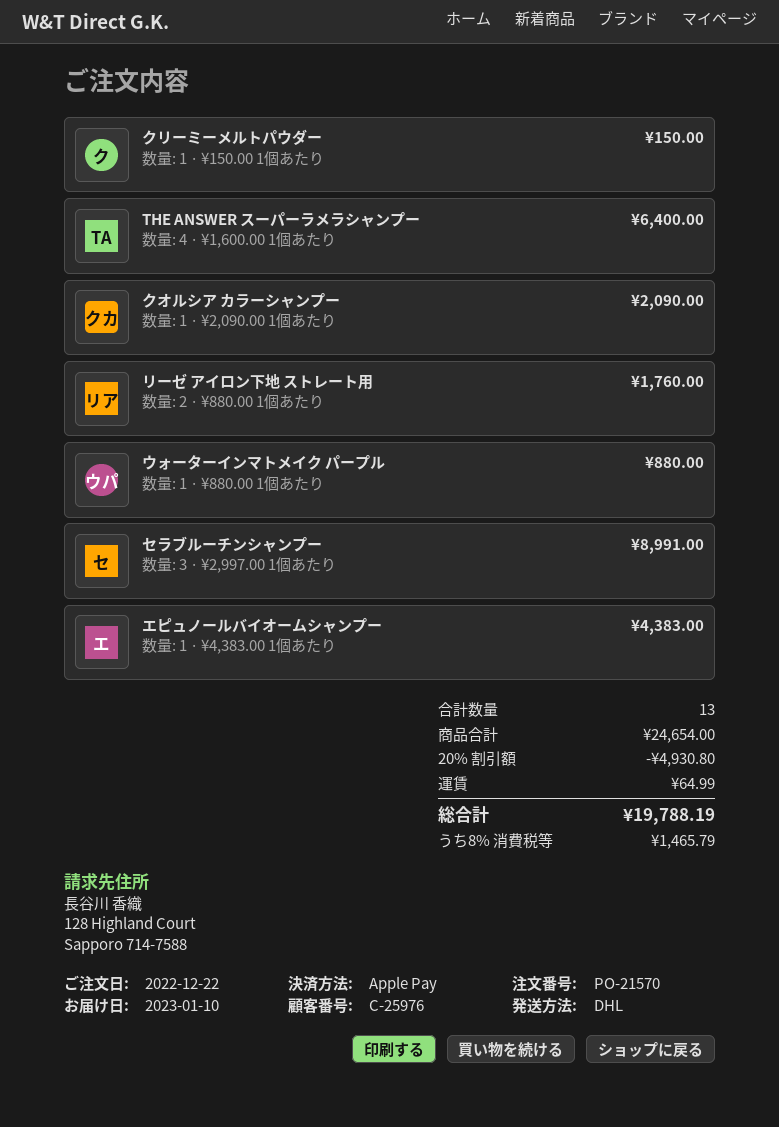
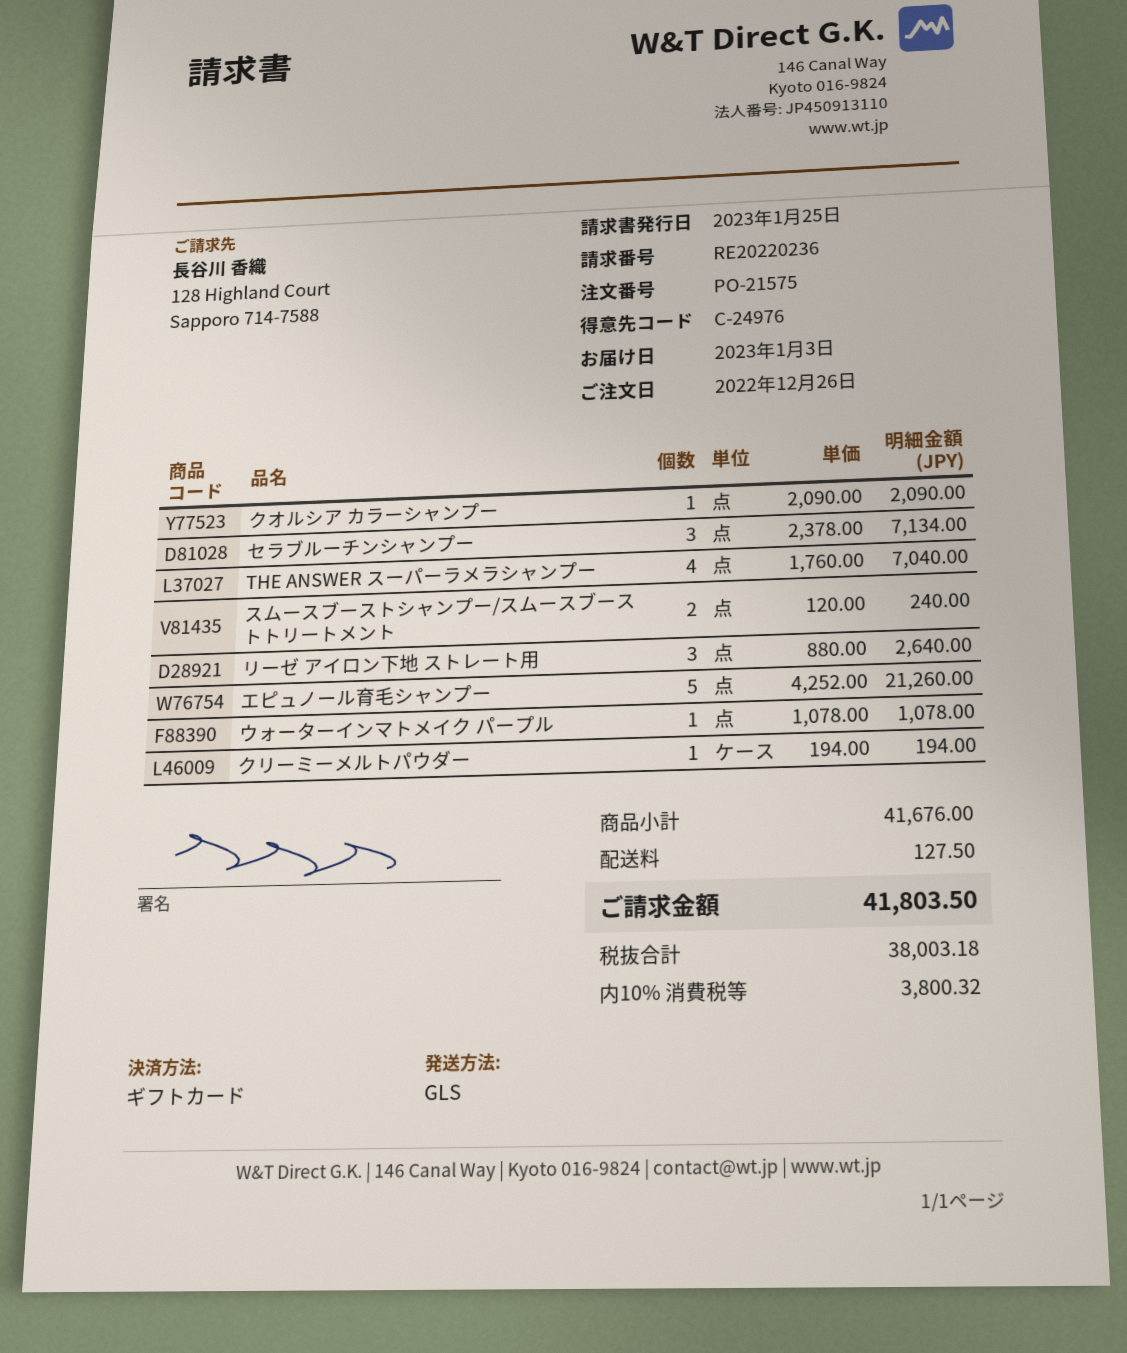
order number: PO-21570 -> PO-21575
order date: 2022-12-22 -> 2022-12-26
delivery date: 2023-01-10 -> 2023-01-03
customer number: C-25976 -> C-24976
payment method: Apple Pay -> gift card
shipping method: DHL -> GLS
クリーミーメルトパウダー: 1 x 150.00 = 150.00 -> 1 x 194.00 = 194.00
THE ANSWER スーパーラメラシャンプー: 4 x 1600.00 = 6400.00 -> 4 x 1760.00 = 7040.00
リーゼ アイロン下地 ストレート用: 2 x 880.00 = 1760.00 -> 3 x 880.00 = 2640.00
ウォーターインマトメイク パープル: 1 x 880.00 = 880.00 -> 1 x 1078.00 = 1078.00
セラブルーチンシャンプー: 3 x 2997.00 = 8991.00 -> 3 x 2378.00 = 7134.00
エピュノールバイオームシャンプー: 1 x 4383.00 = 4383.00 -> none
スムースブーストシャンプー/スムースブーストトリートメント: none -> 2 x 120.00 = 240.00
エピュノール育毛シャンプー: none -> 5 x 4252.00 = 21260.00
subtotal: 24654.00 -> 41676.00
discount: 20% = 4930.80 -> none
shipping: 64.99 -> 127.50
tax: 8% = 1465.79 -> 10% = 3800.32
total: 19788.19 -> 41803.50

